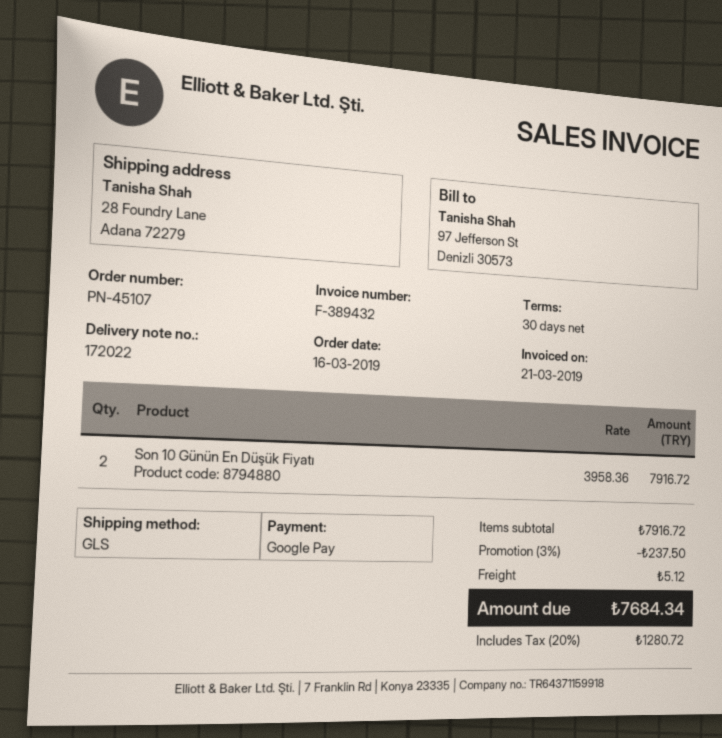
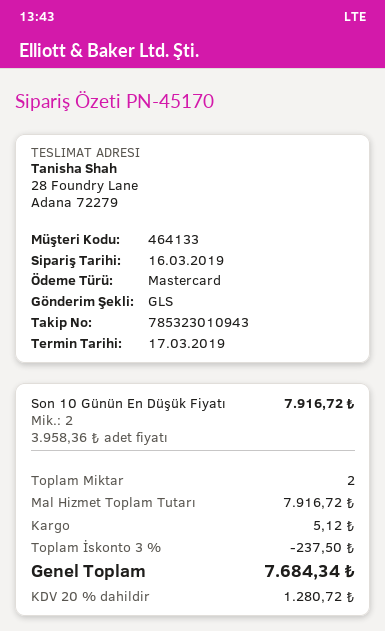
order number: PN-45107 -> PN-45170
payment method: Google Pay -> Mastercard

